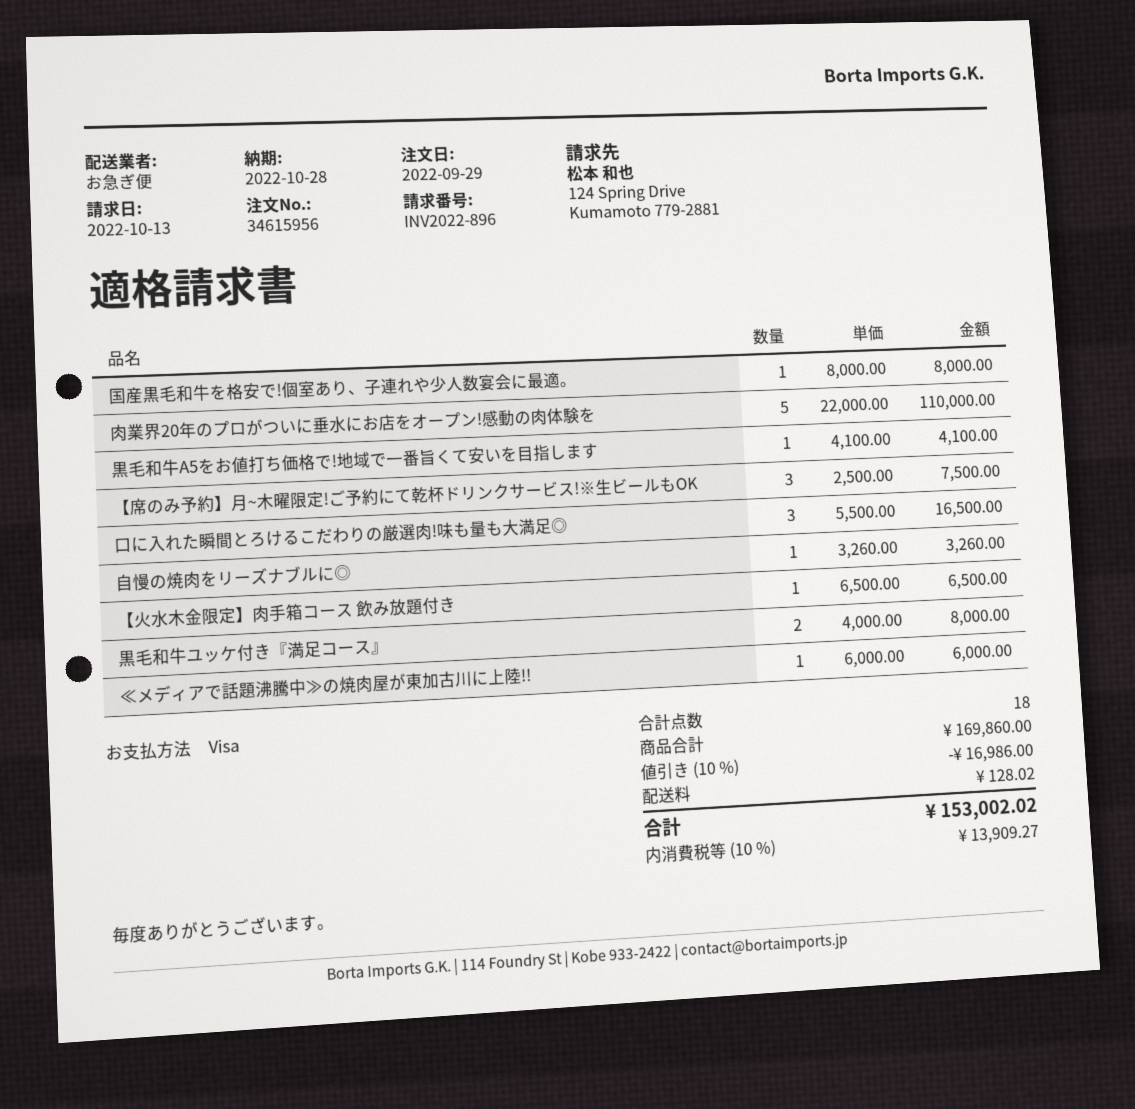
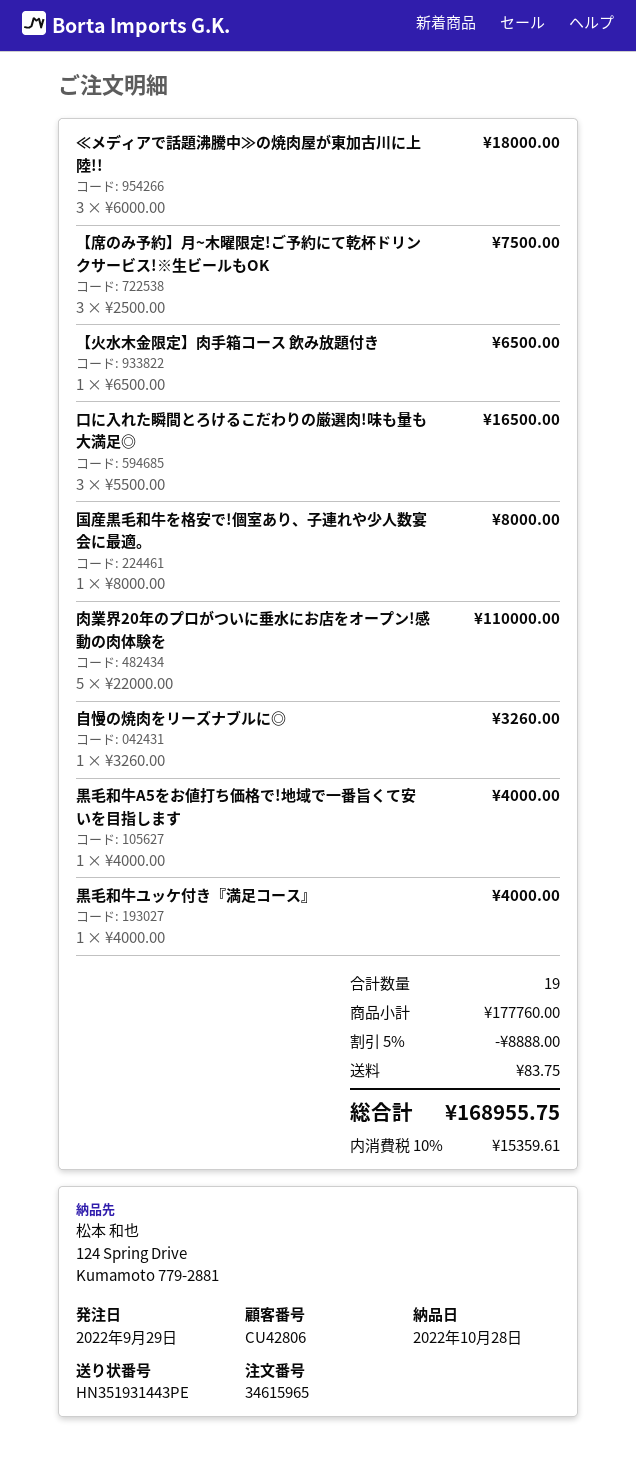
order number: 34615956 -> 34615965
黒毛和牛A5をお値打ち価格で!地域で一番旨くて安いを目指します: 1 x 4100.00 = 4100.00 -> 1 x 4000.00 = 4000.00
黒毛和牛ユッケ付き『満足コース』: 2 x 4000.00 = 8000.00 -> 1 x 4000.00 = 4000.00
≪メディアで話題沸騰中≫の焼肉屋が東加古川に上陸!!: 1 x 6000.00 = 6000.00 -> 3 x 6000.00 = 18000.00
total quantity: 18 -> 19
subtotal: 169860.00 -> 177760.00
discount: 10% = 16986.00 -> 5% = 8888.00
shipping: 128.02 -> 83.75
tax: 10% = 13909.27 -> 10% = 15359.61
total: 153002.02 -> 168955.75

